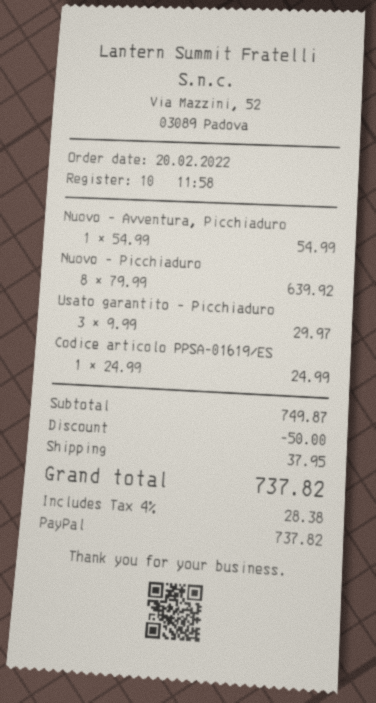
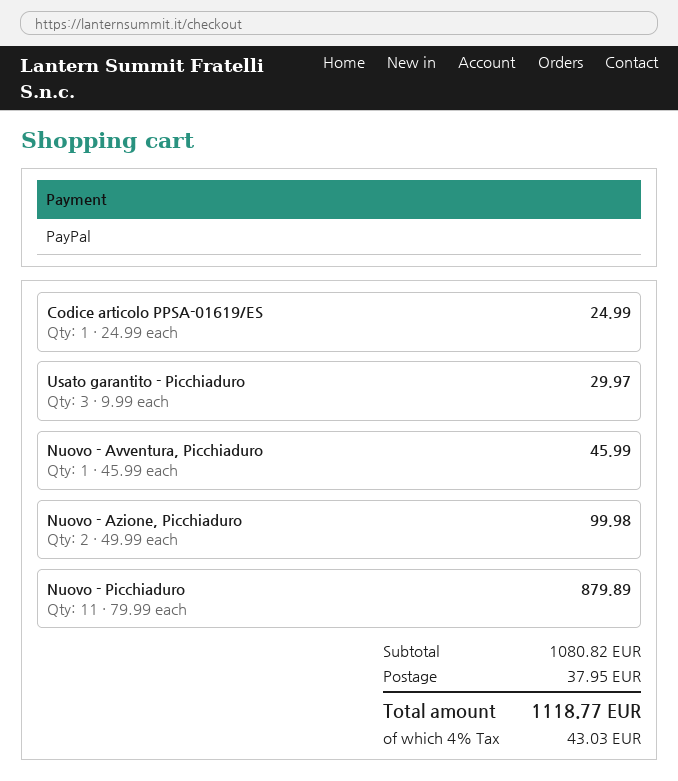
Nuovo - Avventura, Picchiaduro: 1 x 54.99 = 54.99 -> 1 x 45.99 = 45.99
Nuovo - Picchiaduro: 8 x 79.99 = 639.92 -> 11 x 79.99 = 879.89
Nuovo - Azione, Picchiaduro: none -> 2 x 49.99 = 99.98
subtotal: 749.87 -> 1080.82
discount: 50.00 -> none
tax: 4% = 28.38 -> 4% = 43.03
total: 737.82 -> 1118.77

